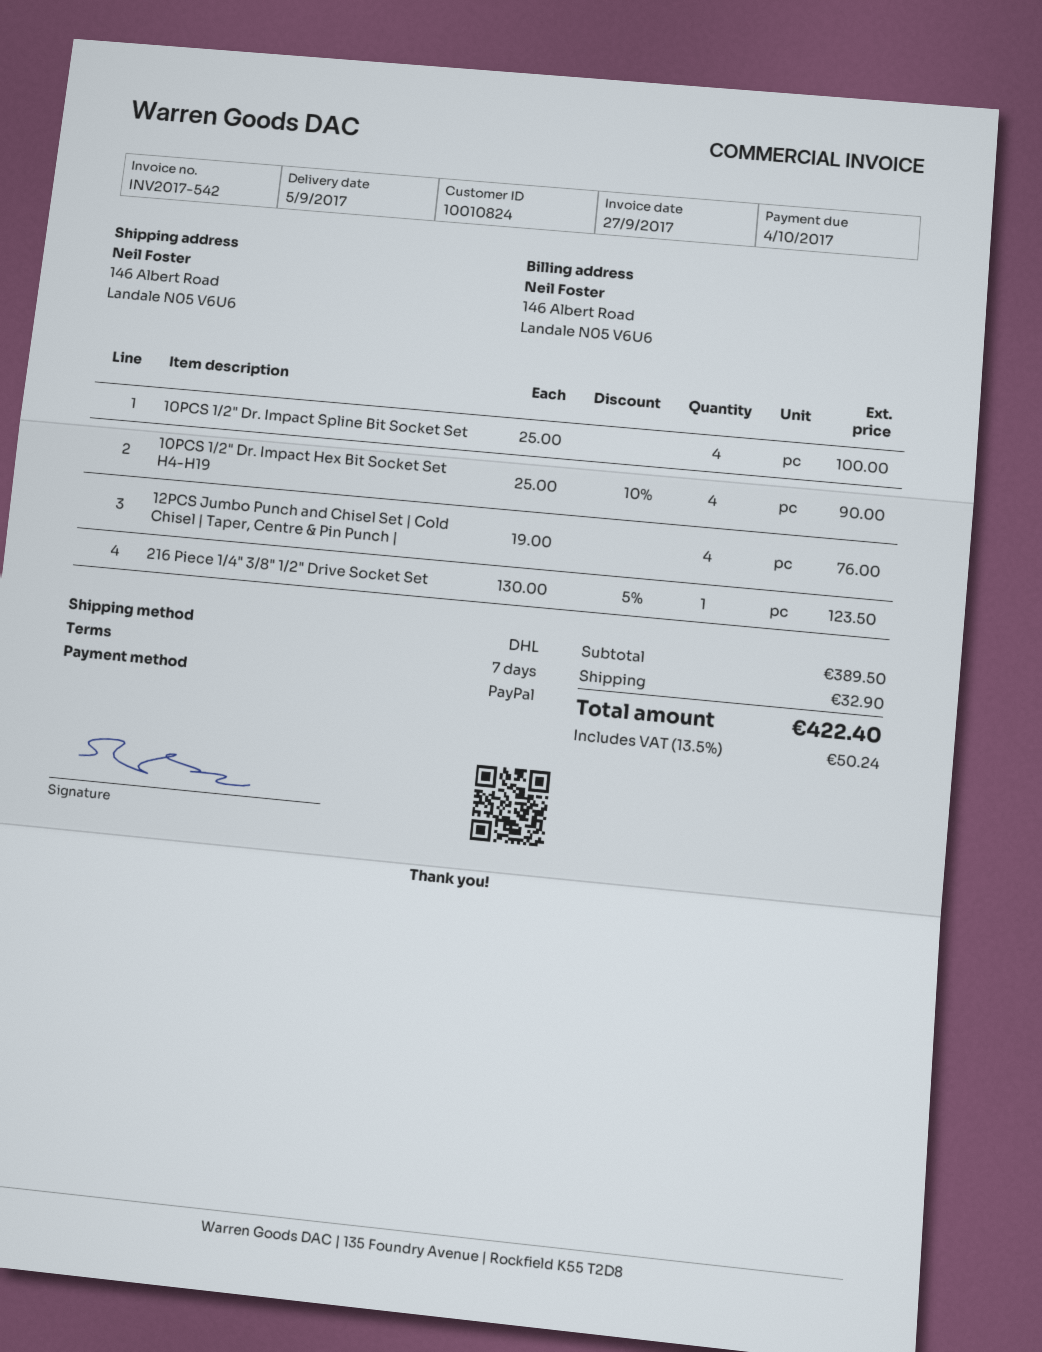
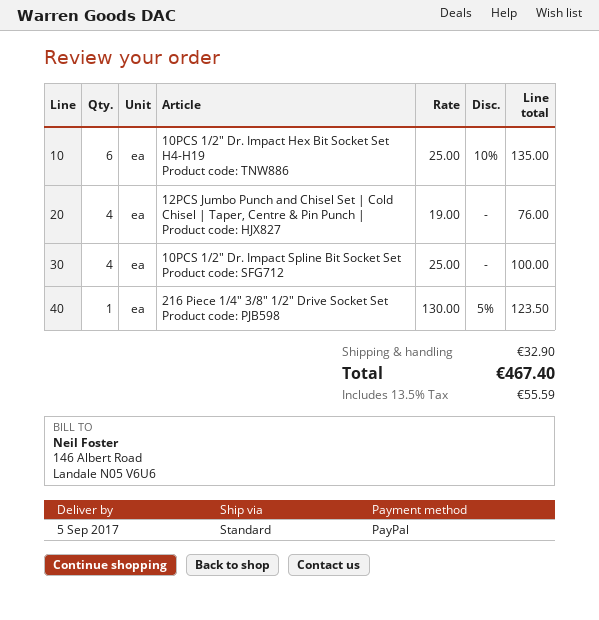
shipping method: DHL -> standard
10PCS 1/2" Dr. Impact Hex Bit Socket Set H4-H19: 4 x 25.00 - 10% = 90.00 -> 6 x 25.00 - 10% = 135.00
tax: 13.5% = 50.24 -> 13.5% = 55.59
total: 422.40 -> 467.40

